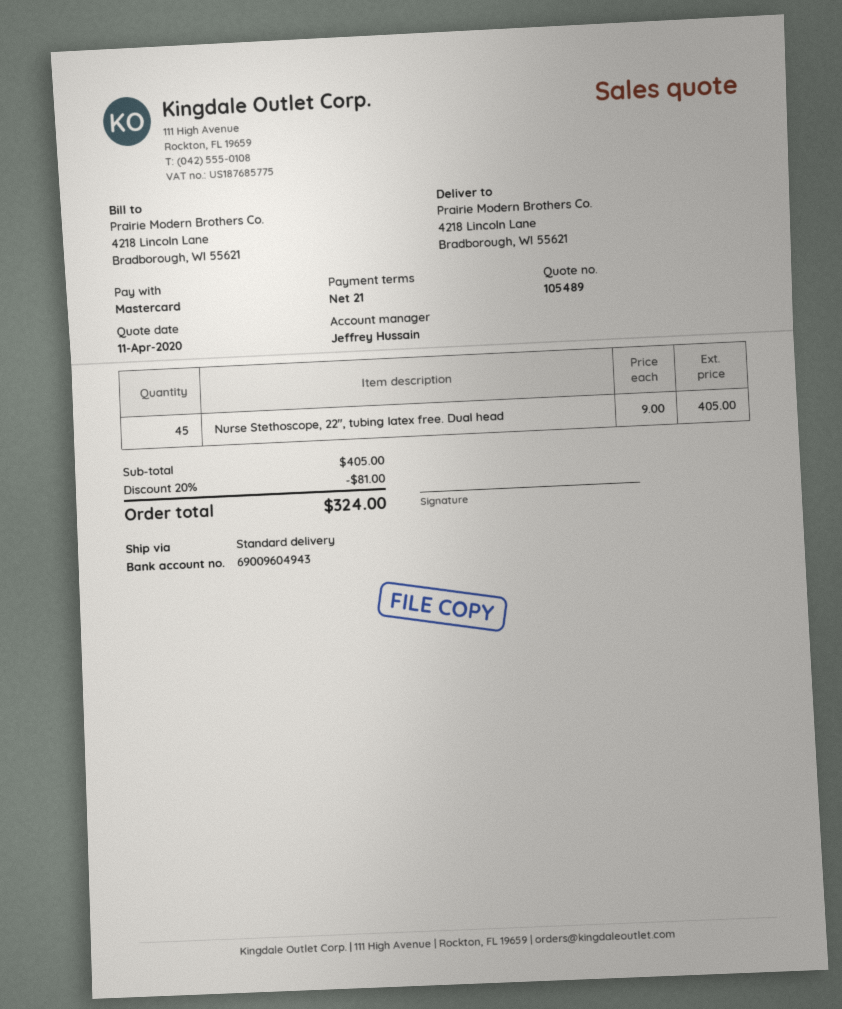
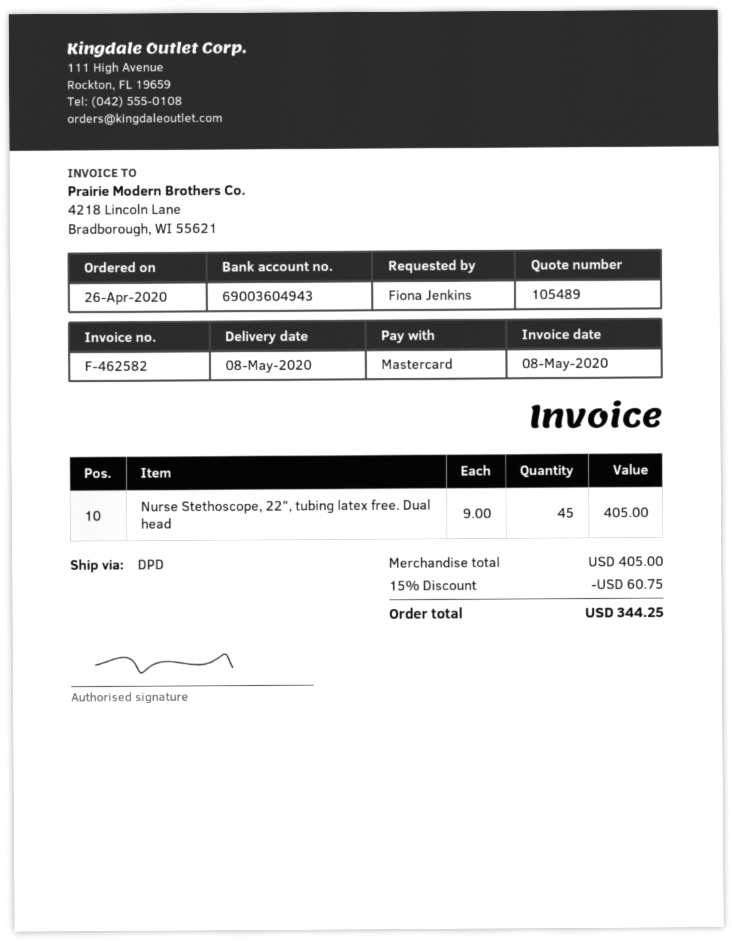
bank account: 69009604943 -> 69003604943
shipping method: standard -> DPD
discount: 20% = 81.00 -> 15% = 60.75
total: 324.00 -> 344.25

